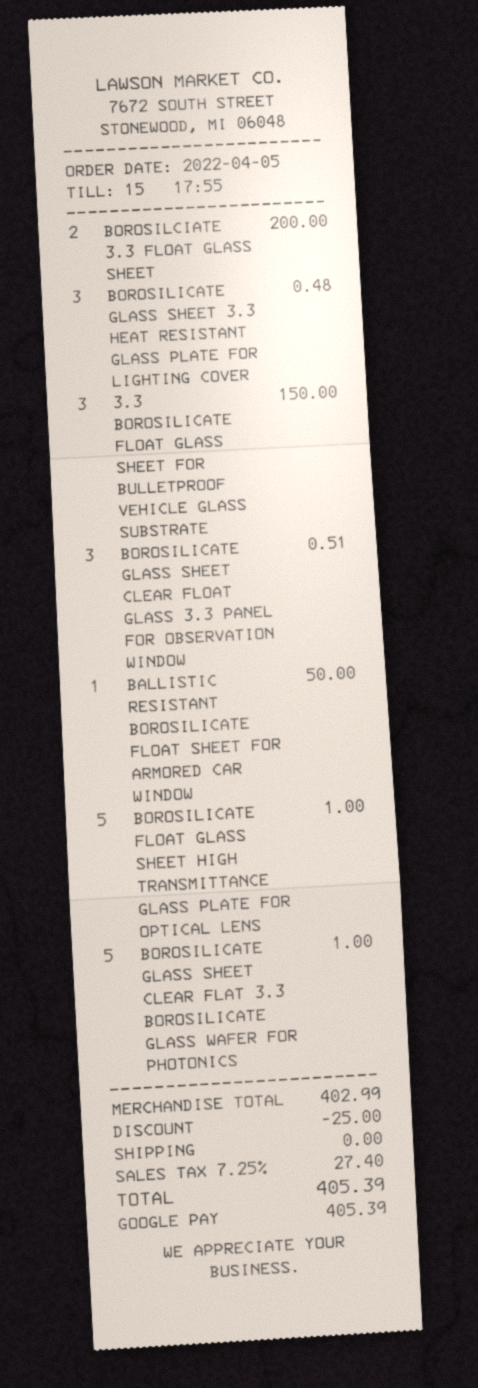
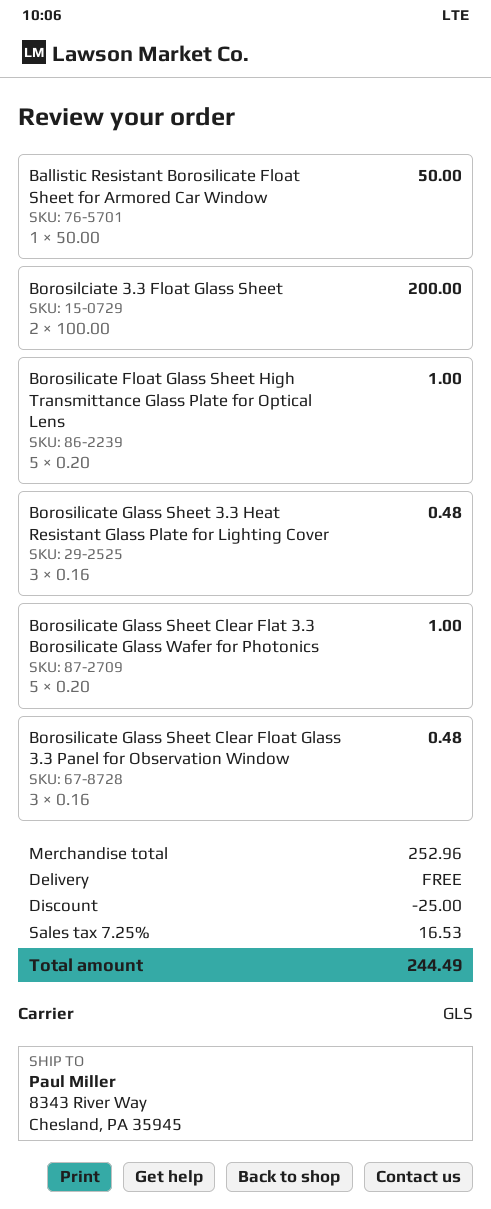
3.3 BOROSILICATE FLOAT GLASS SHEET FOR BULLETPROOF VEHICLE GLASS SUBSTRATE: 3 for 150.00 -> none
BOROSILICATE GLASS SHEET CLEAR FLOAT GLASS 3.3 PANEL FOR OBSERVATION WINDOW: 3 for 0.51 -> 3 for 0.48
subtotal: 402.99 -> 252.96
tax: 7.25% = 27.40 -> 7.25% = 16.53
total: 405.39 -> 244.49

